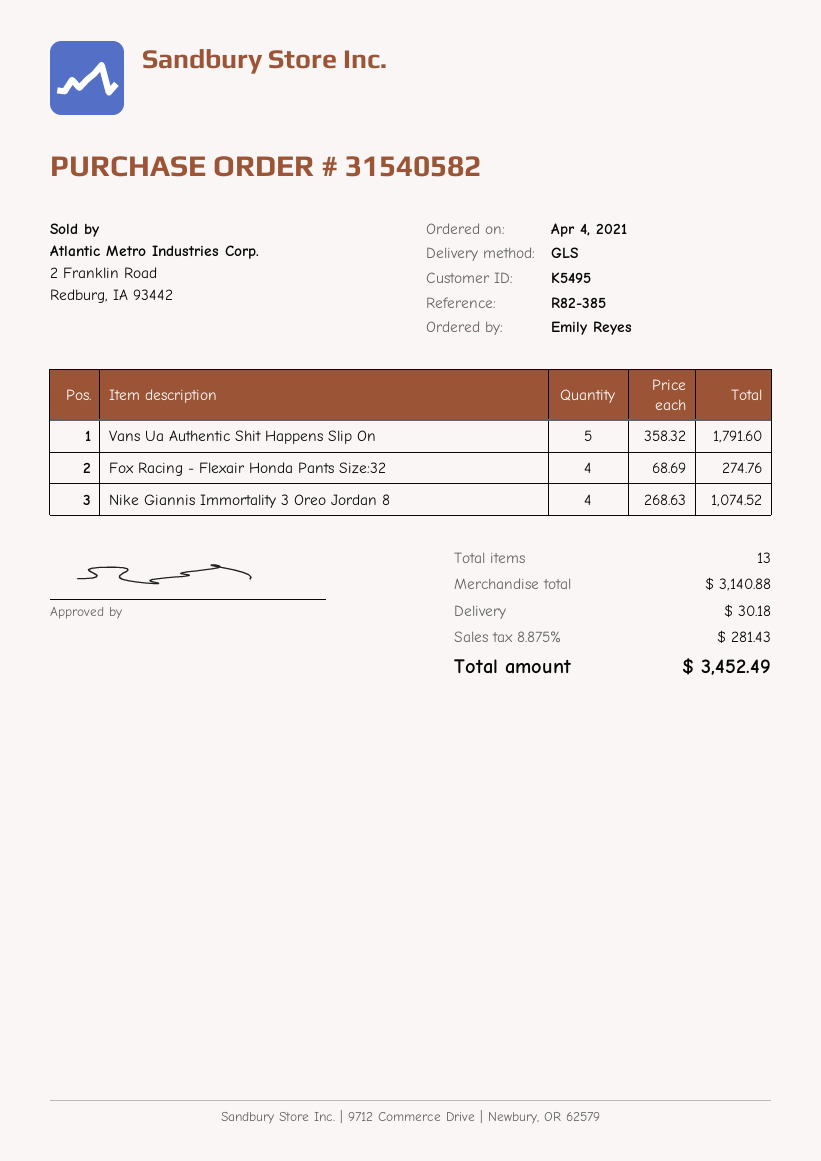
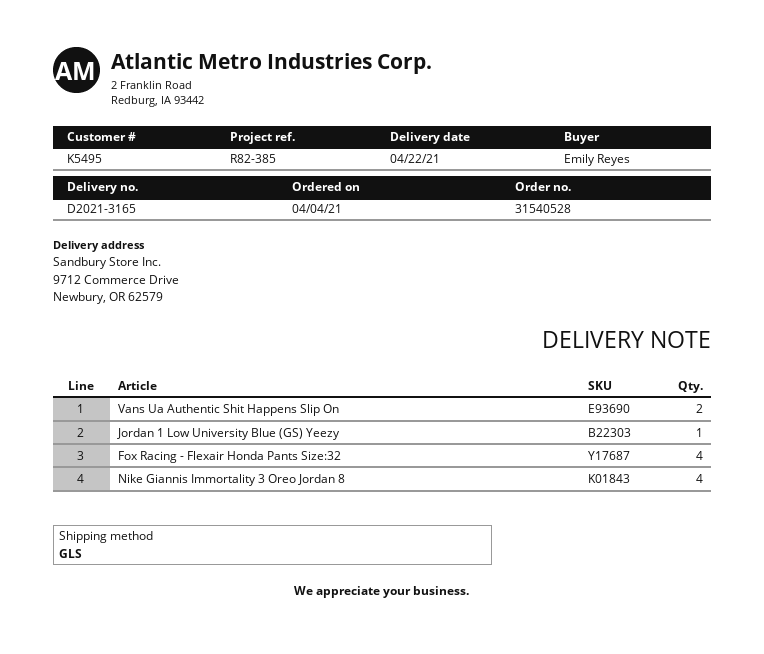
order number: 31540582 -> 31540528
Vans Ua Authentic Shit Happens Slip On: 5 -> 2
Jordan 1 Low University Blue (GS) Yeezy: none -> 1

